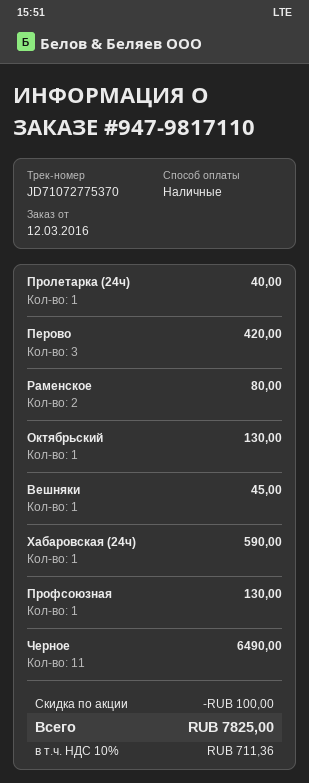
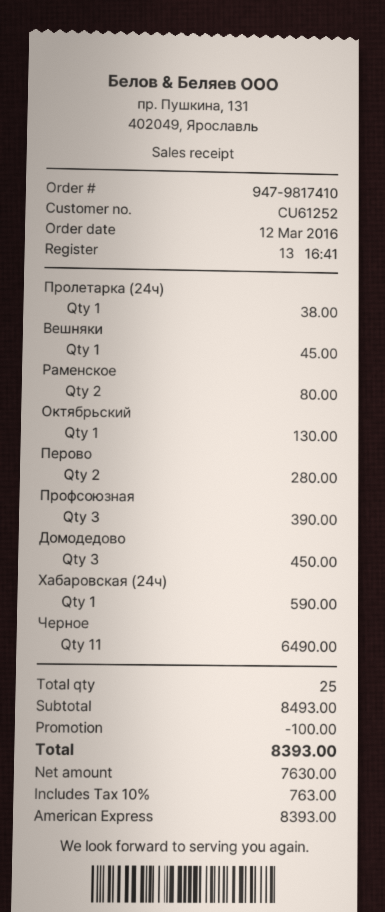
order number: 947-9817110 -> 947-9817410
payment method: cash -> American Express
Пролетарка (24ч): 1 for 40.00 -> 1 for 38.00
Перово: 3 for 420.00 -> 2 for 280.00
Профсоюзная: 1 for 130.00 -> 3 for 390.00
Домодедово: none -> 3 for 450.00
tax: 10% = 711.36 -> 10% = 763.00
total: 7825.00 -> 8393.00

